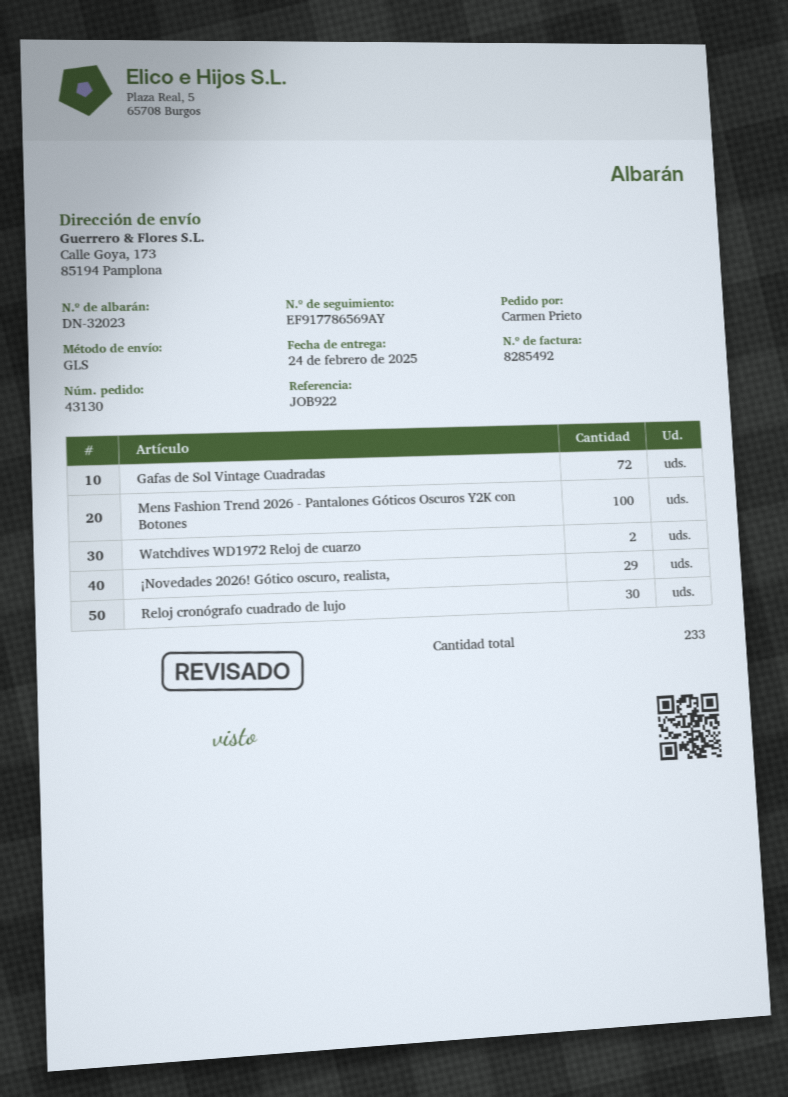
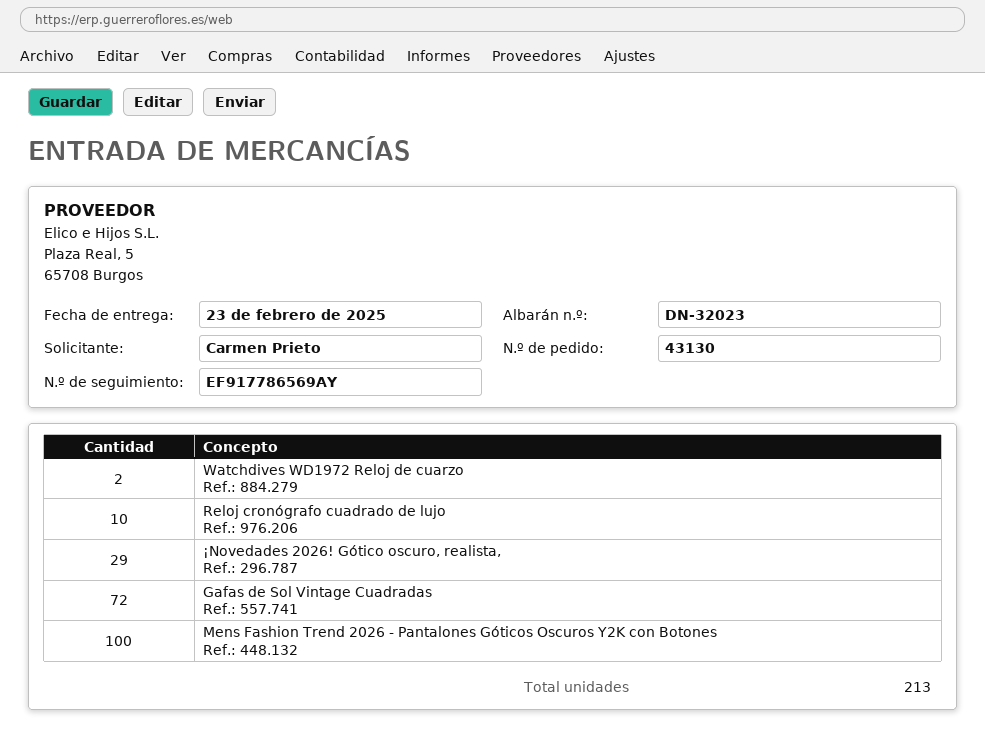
delivery date: 2025-02-24 -> 2025-02-23
Reloj cronógrafo cuadrado de lujo: 30 -> 10
total quantity: 233 -> 213

